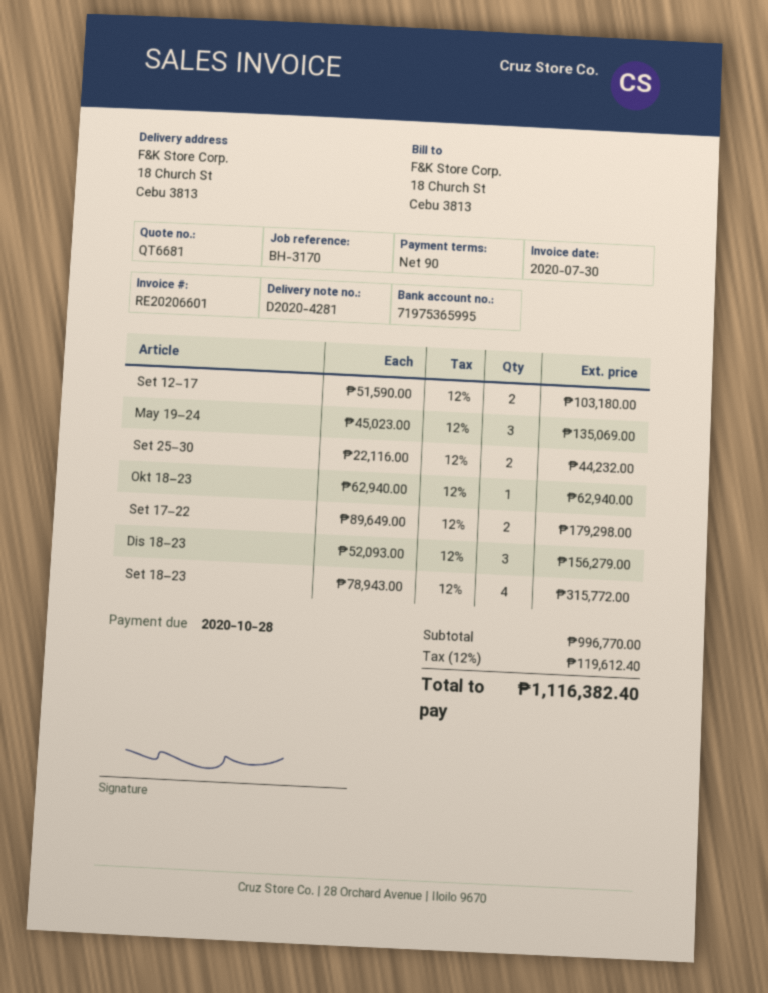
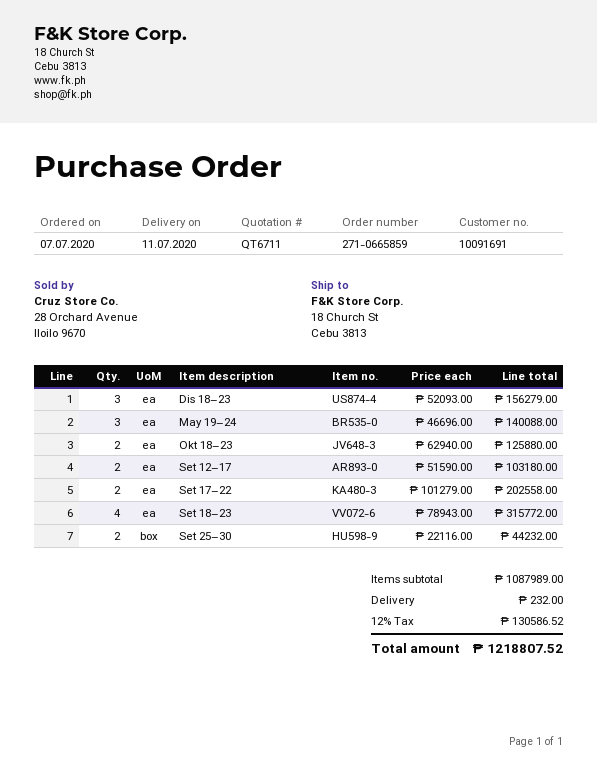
quote number: QT6681 -> QT6711
May 19–24: 3 x 45023.00 = 135069.00 -> 3 x 46696.00 = 140088.00
Okt 18–23: 1 x 62940.00 = 62940.00 -> 2 x 62940.00 = 125880.00
Set 17–22: 2 x 89649.00 = 179298.00 -> 2 x 101279.00 = 202558.00
subtotal: 996770.00 -> 1087989.00
shipping: none -> 232.00
tax: 12% = 119612.40 -> 12% = 130586.52
total: 1116382.40 -> 1218807.52

